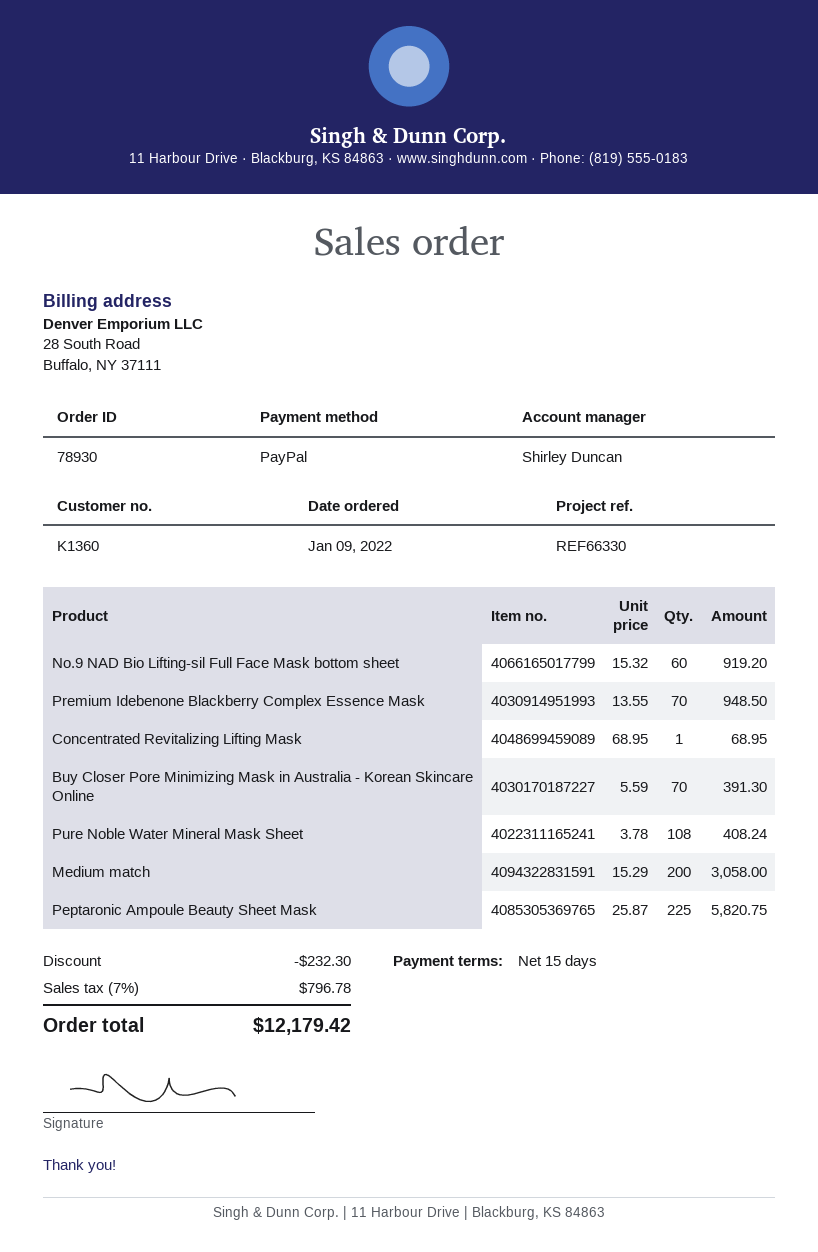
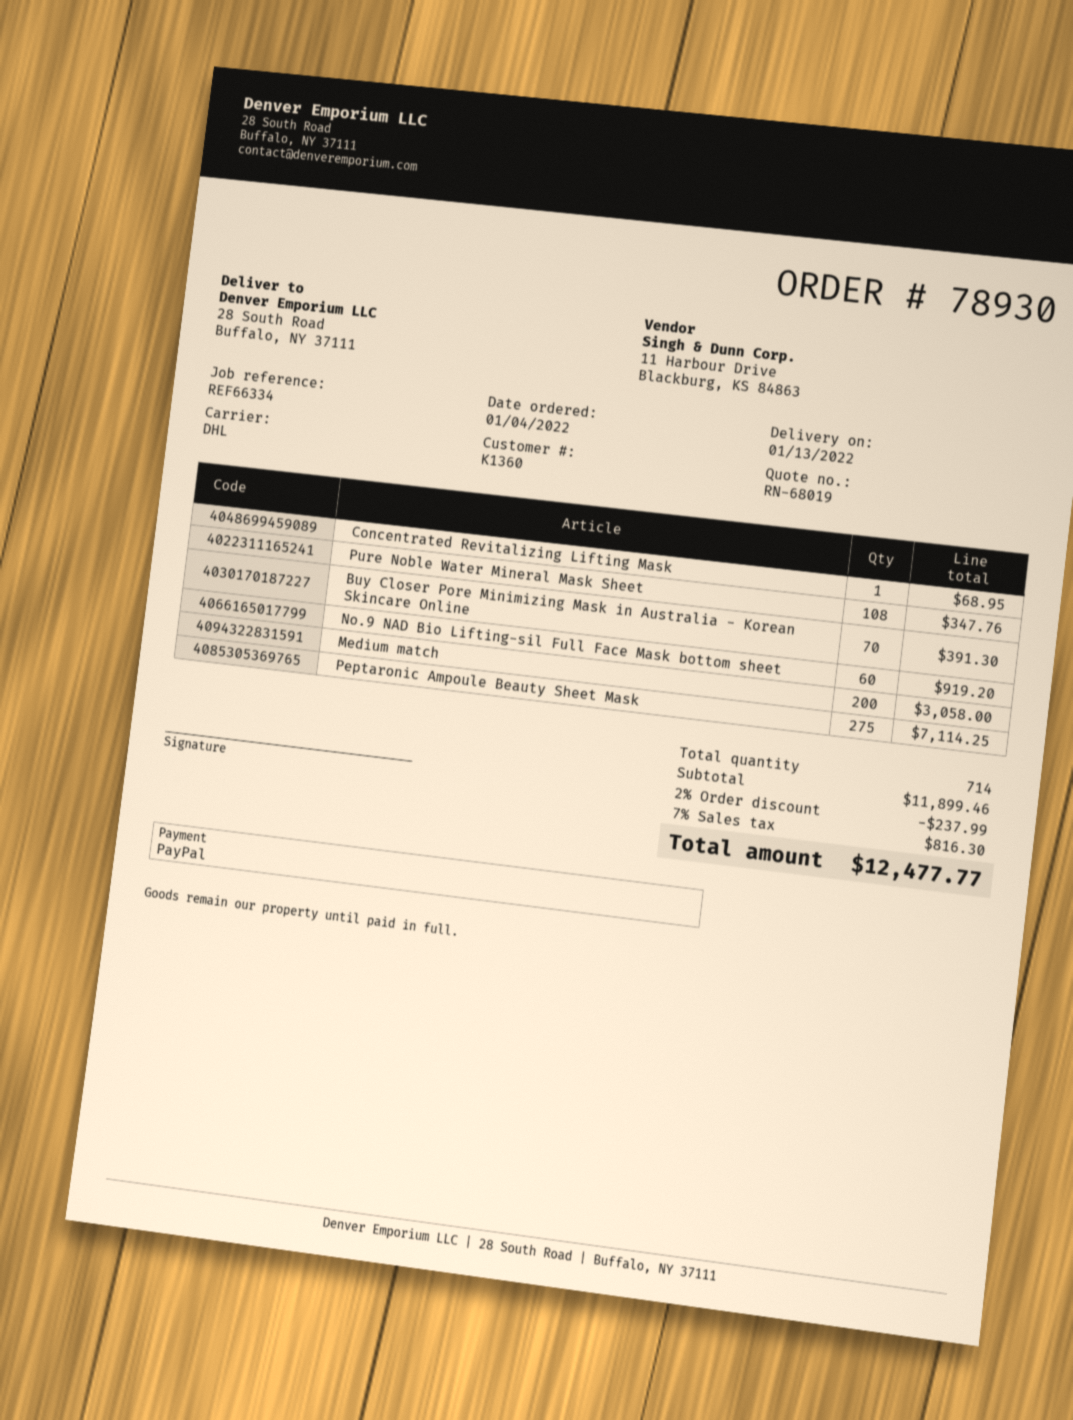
order date: 2022-01-09 -> 2022-01-04
reference: REF66330 -> REF66334
Premium Idebenone Blackberry Complex Essence Mask: 70 for 948.50 -> none
Pure Noble Water Mineral Mask Sheet: 108 for 408.24 -> 108 for 347.76
Peptaronic Ampoule Beauty Sheet Mask: 225 for 5820.75 -> 275 for 7114.25
discount: 232.30 -> 237.99
tax: 7% = 796.78 -> 7% = 816.30
total: 12179.42 -> 12477.77

